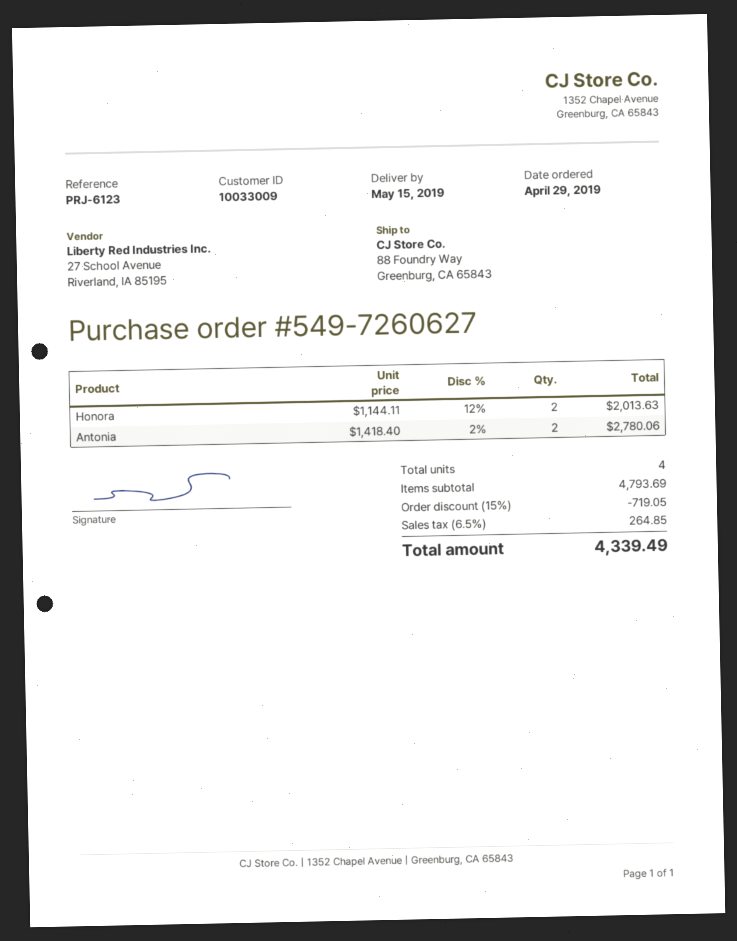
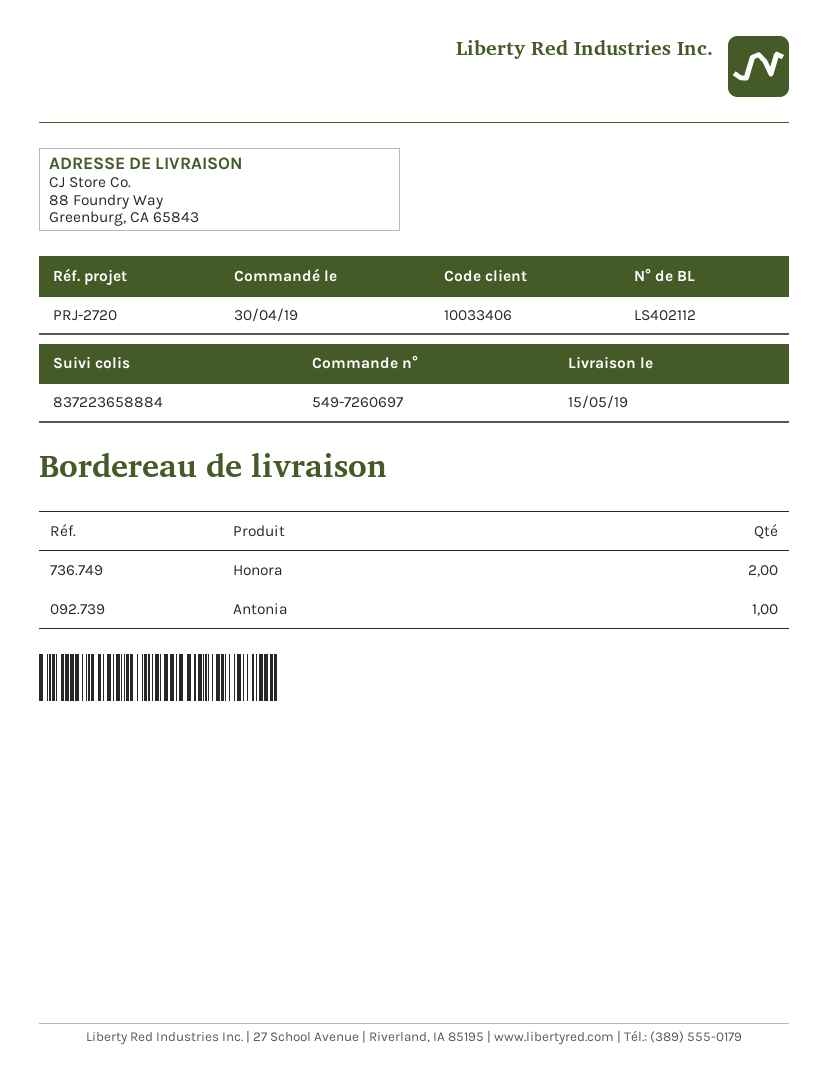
order number: 549-7260627 -> 549-7260697
order date: 2019-04-29 -> 2019-04-30
customer number: 10033009 -> 10033406
reference: PRJ-6123 -> PRJ-2720
Antonia: 2 -> 1

